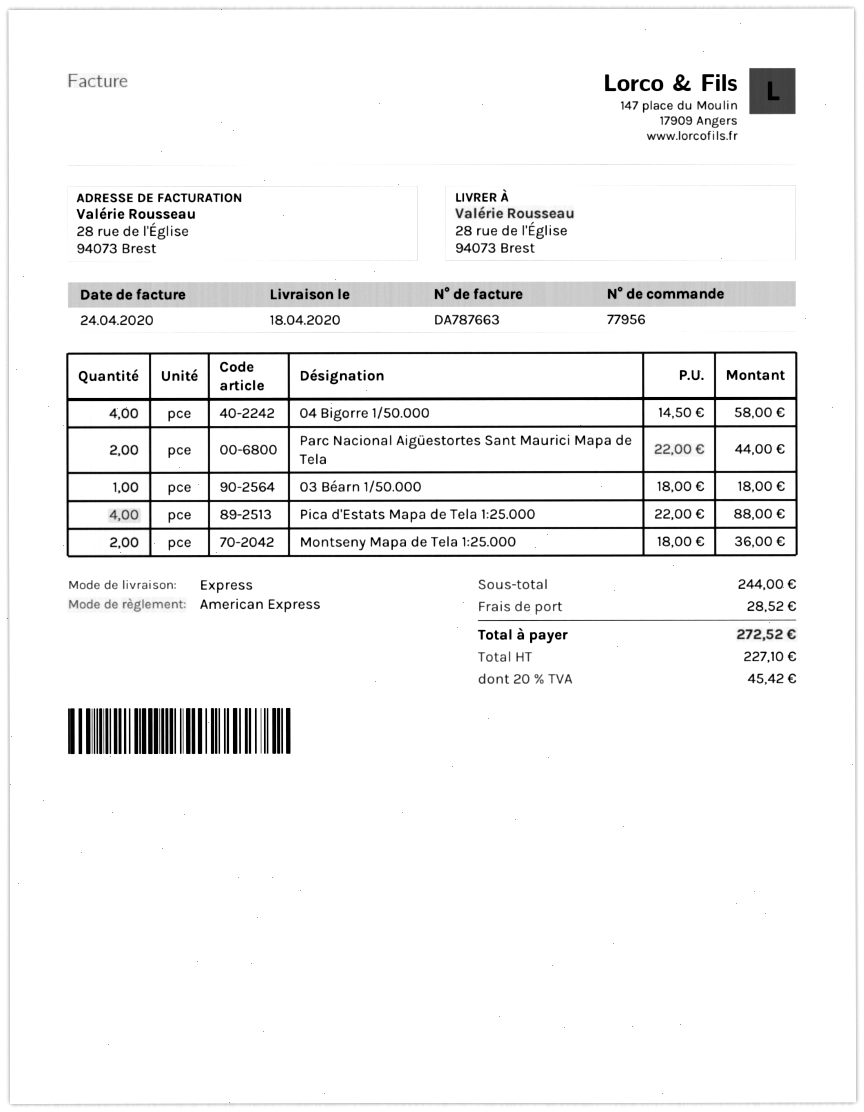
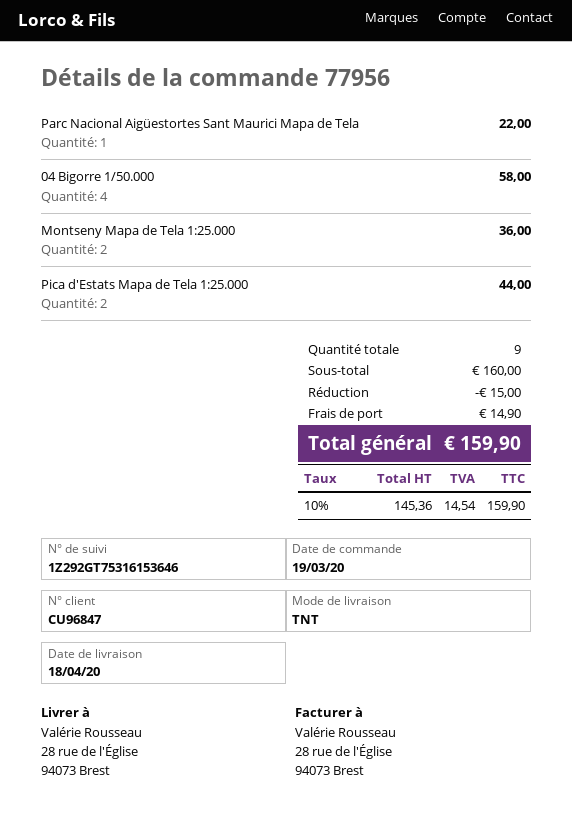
shipping method: express -> TNT
Parc Nacional Aigüestortes Sant Maurici Mapa de Tela: 2 for 44.00 -> 1 for 22.00
03 Béarn 1/50.000: 1 for 18.00 -> none
Pica d'Estats Mapa de Tela 1:25.000: 4 for 88.00 -> 2 for 44.00
subtotal: 244.00 -> 160.00
discount: none -> 15.00
shipping: 28.52 -> 14.90
net: 227.10 -> 145.36
tax: 20% = 45.42 -> 10% = 14.54
total: 272.52 -> 159.90

